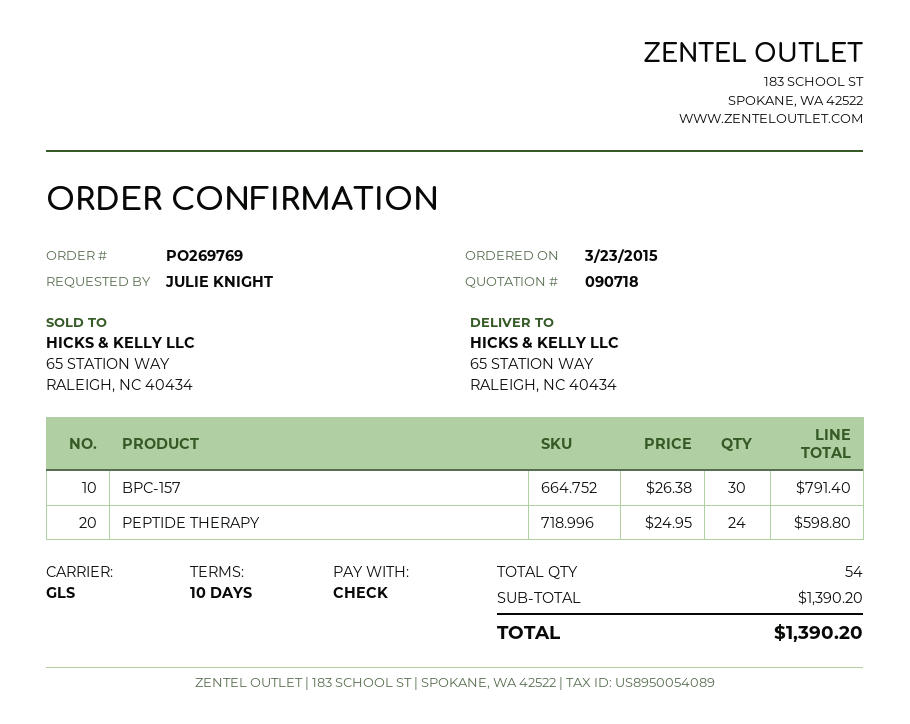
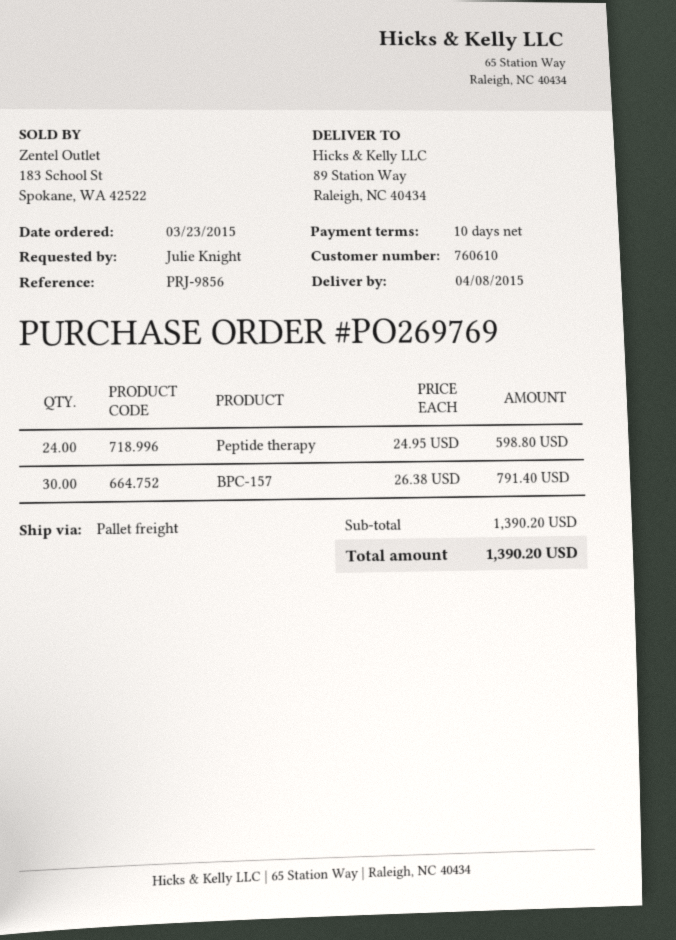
shipping method: GLS -> pallet freight
ship to: 65 STATION WAY, RALEIGH, NC 40434 -> 89 Station Way, Raleigh, NC 40434

